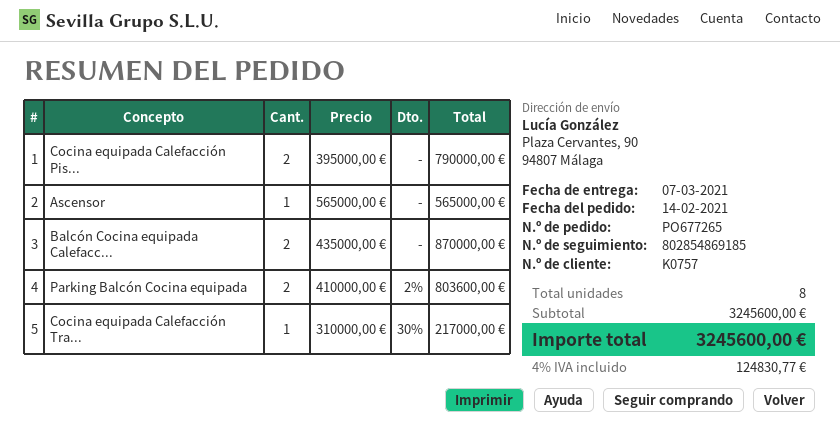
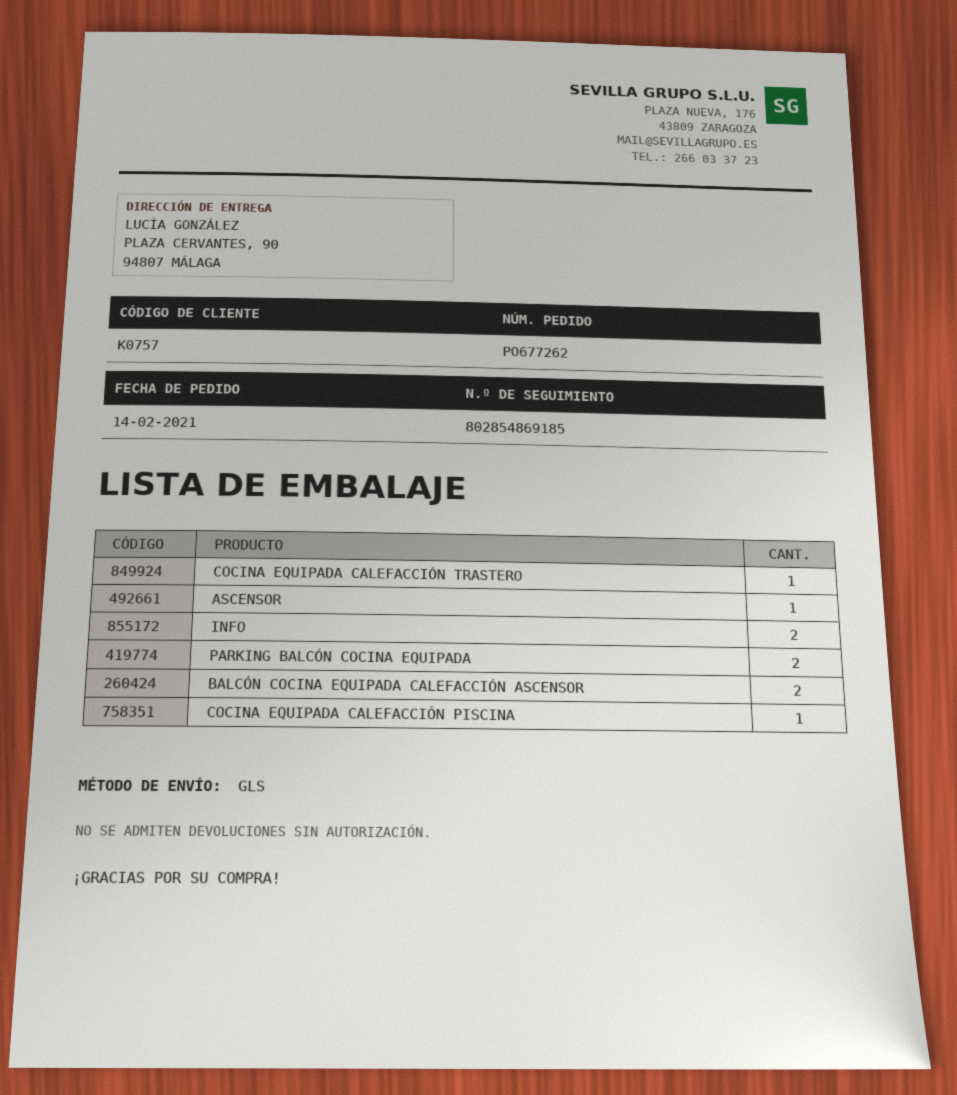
order number: PO677265 -> PO677262
Cocina equipada Calefacción Pis...: 2 -> 1
INFO: none -> 2

